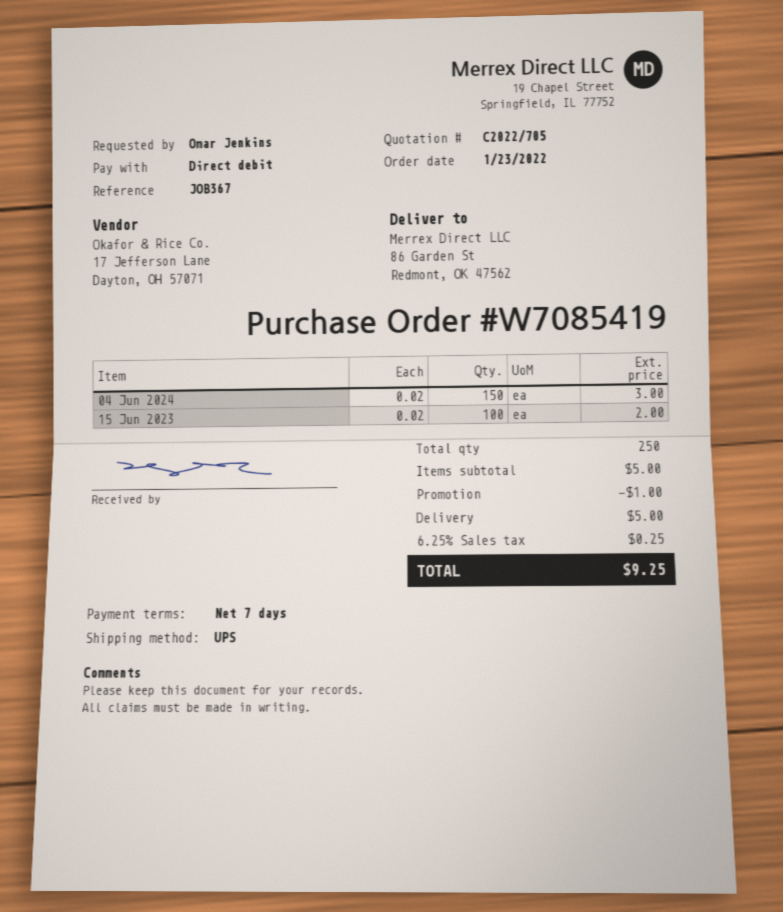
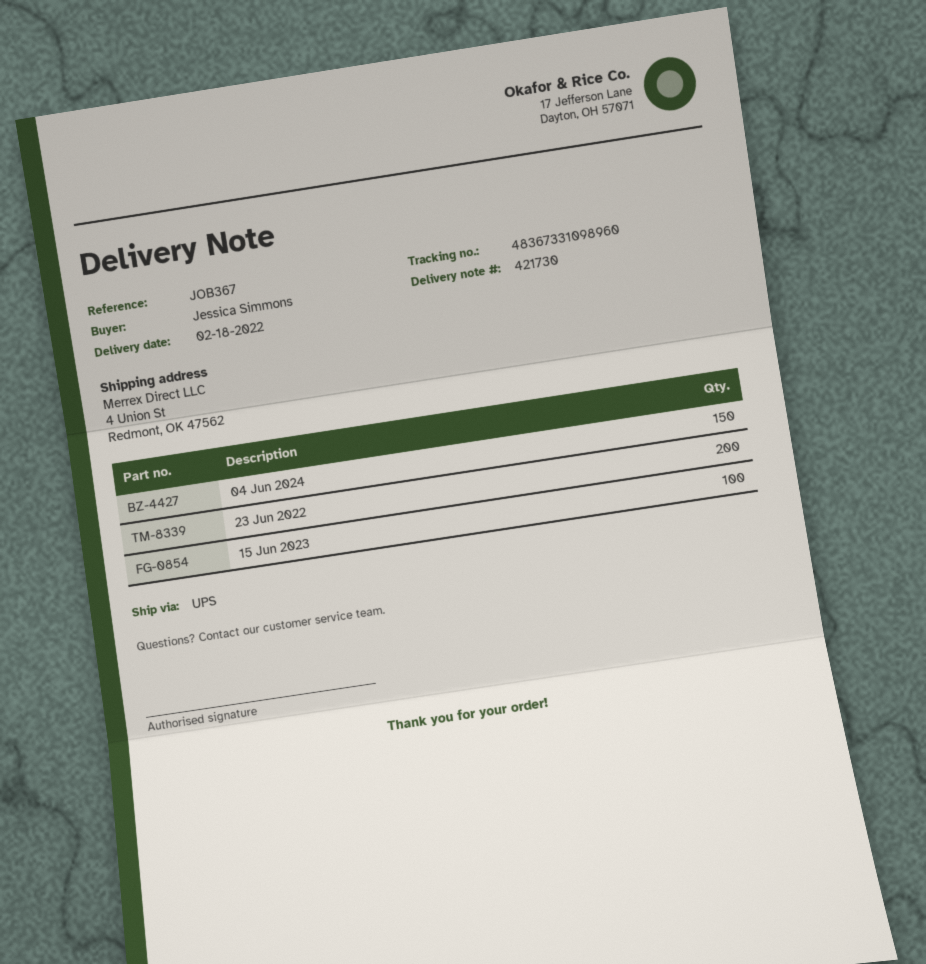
ordered by: Omar Jenkins -> Jessica Simmons
ship to: 86 Garden St, Redmont, OK 47562 -> 4 Union St, Redmont, OK 47562
23 Jun 2022: none -> 200

